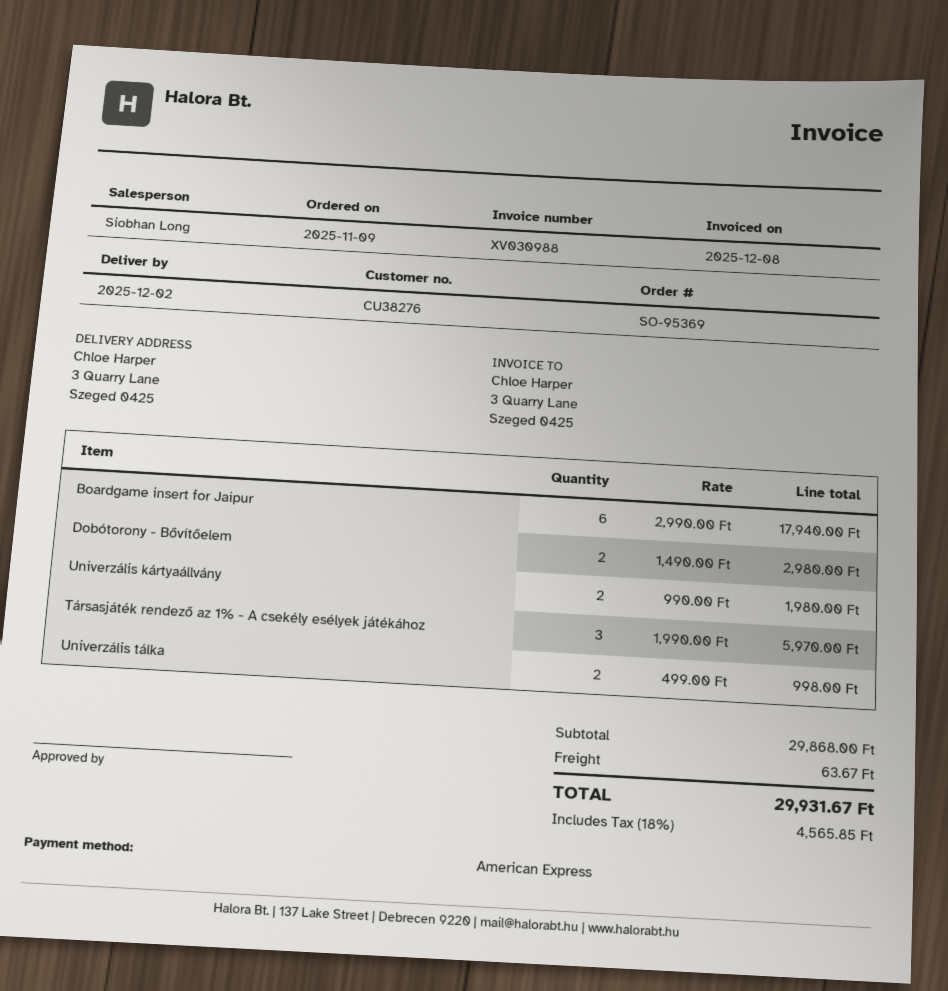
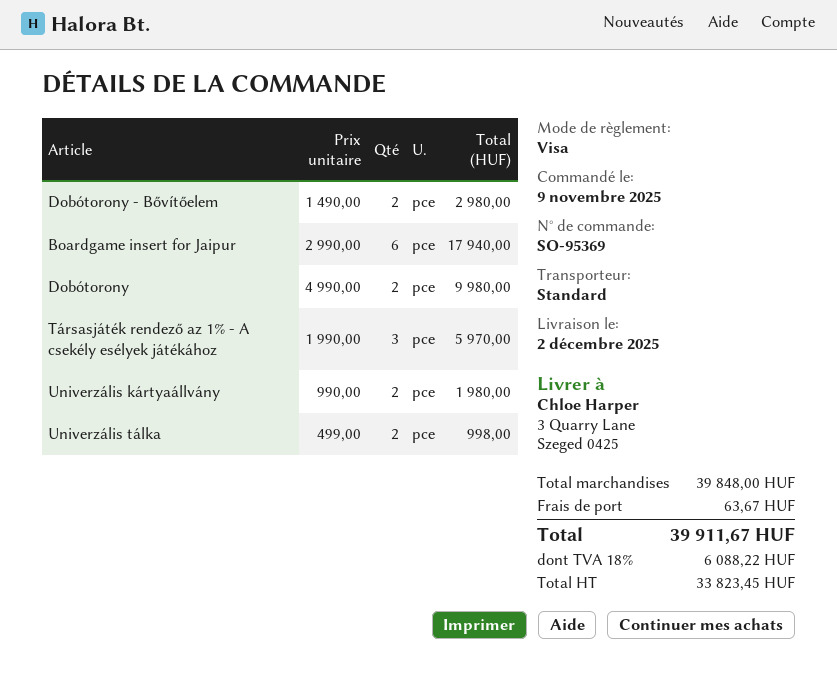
payment method: American Express -> Visa
Dobótorony: none -> 2 x 4990.00 = 9980.00
subtotal: 29868.00 -> 39848.00
tax: 18% = 4565.85 -> 18% = 6088.22
total: 29931.67 -> 39911.67

